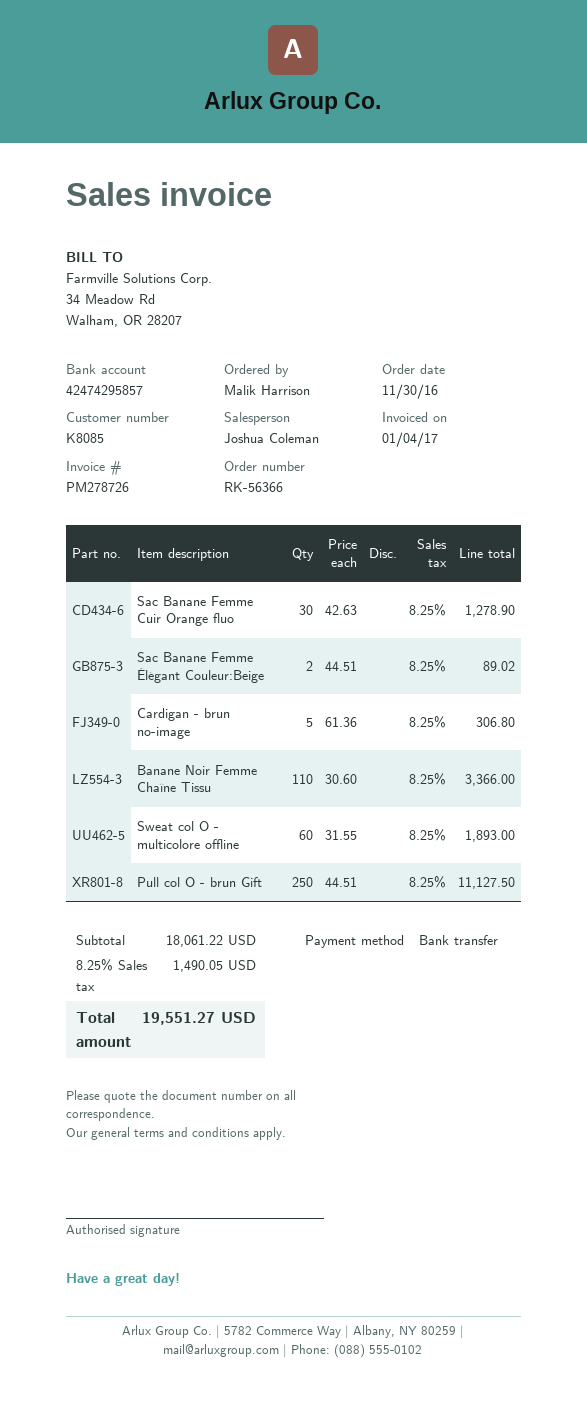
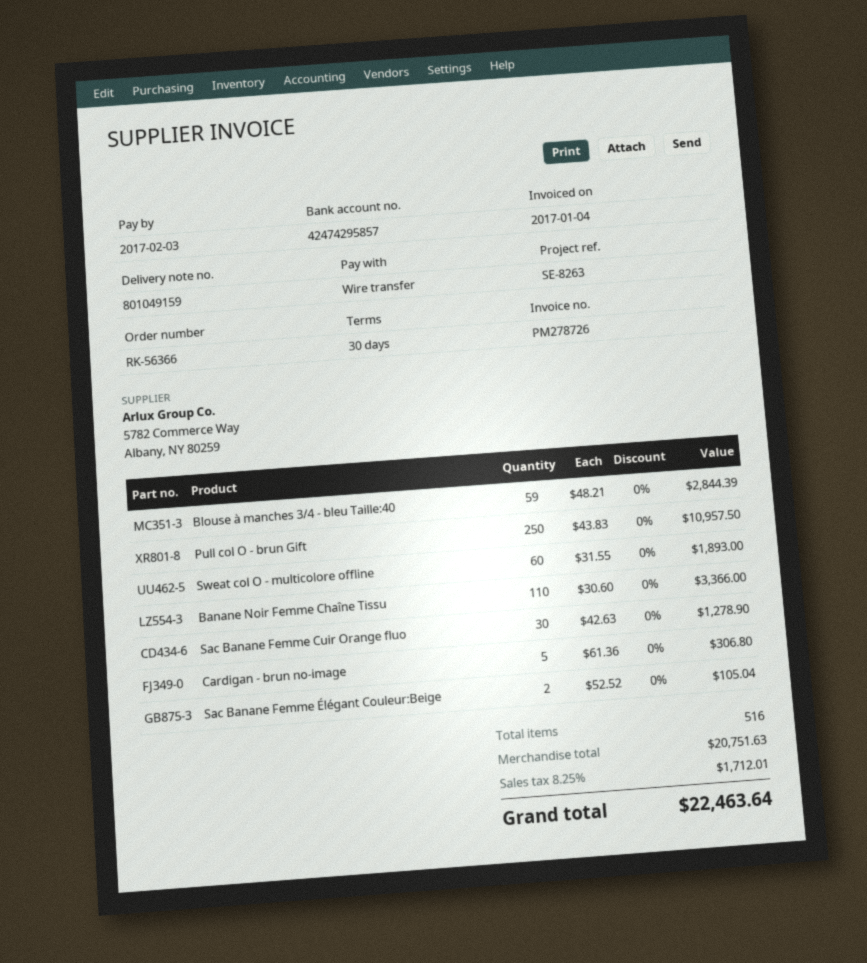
Sac Banane Femme Élégant Couleur:Beige: 2 x 44.51 = 89.02 -> 2 x 52.52 = 105.04
Pull col O - brun Gift: 250 x 44.51 = 11127.50 -> 250 x 43.83 = 10957.50
Blouse à manches 3/4 - bleu Taille:40: none -> 59 x 48.21 = 2844.39
subtotal: 18061.22 -> 20751.63
tax: 8.25% = 1490.05 -> 8.25% = 1712.01
total: 19551.27 -> 22463.64

